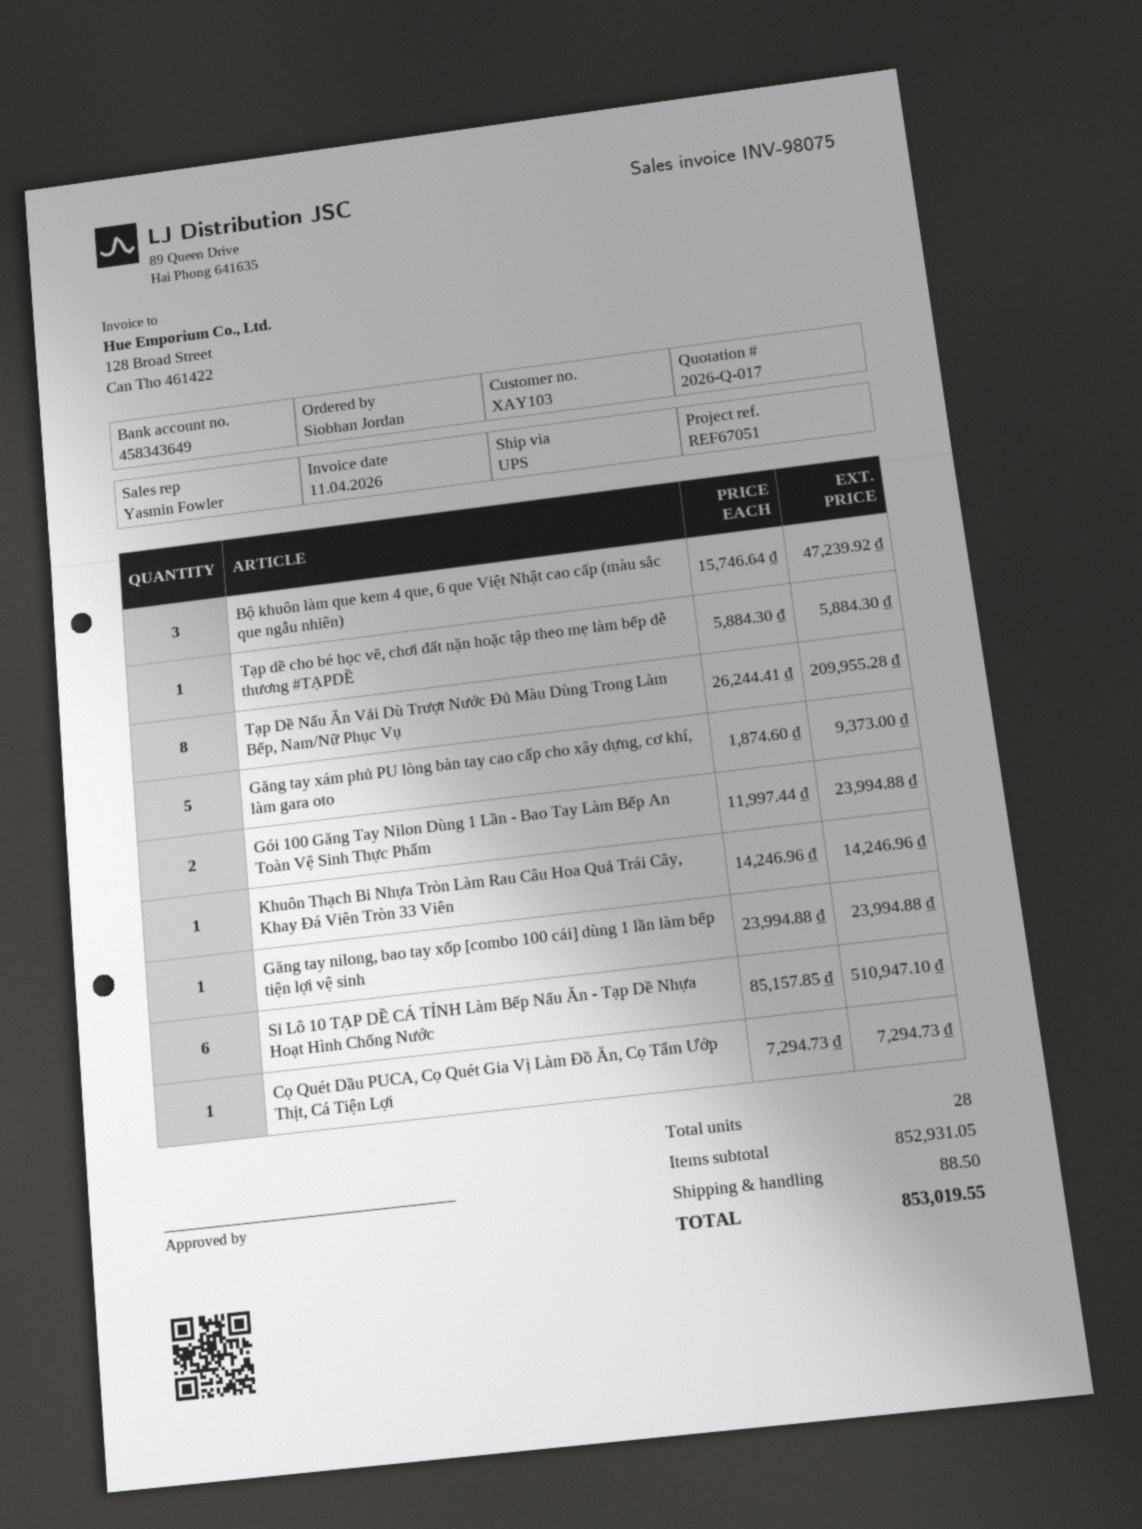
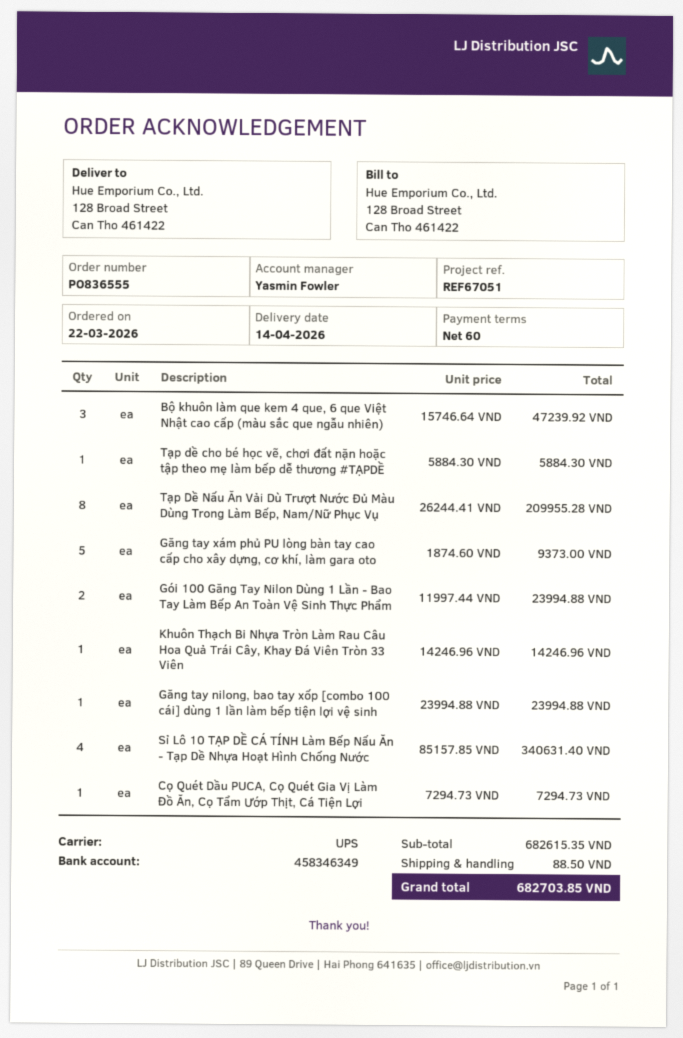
bank account: 458343649 -> 458346349
Sỉ Lô 10 TẠP DỀ CÁ TÍNH Làm Bếp Nấu Ăn - Tạp Dề Nhựa Hoạt Hình Chống Nước: 6 x 85157.85 = 510947.10 -> 4 x 85157.85 = 340631.40
subtotal: 852931.05 -> 682615.35
total: 853019.55 -> 682703.85

